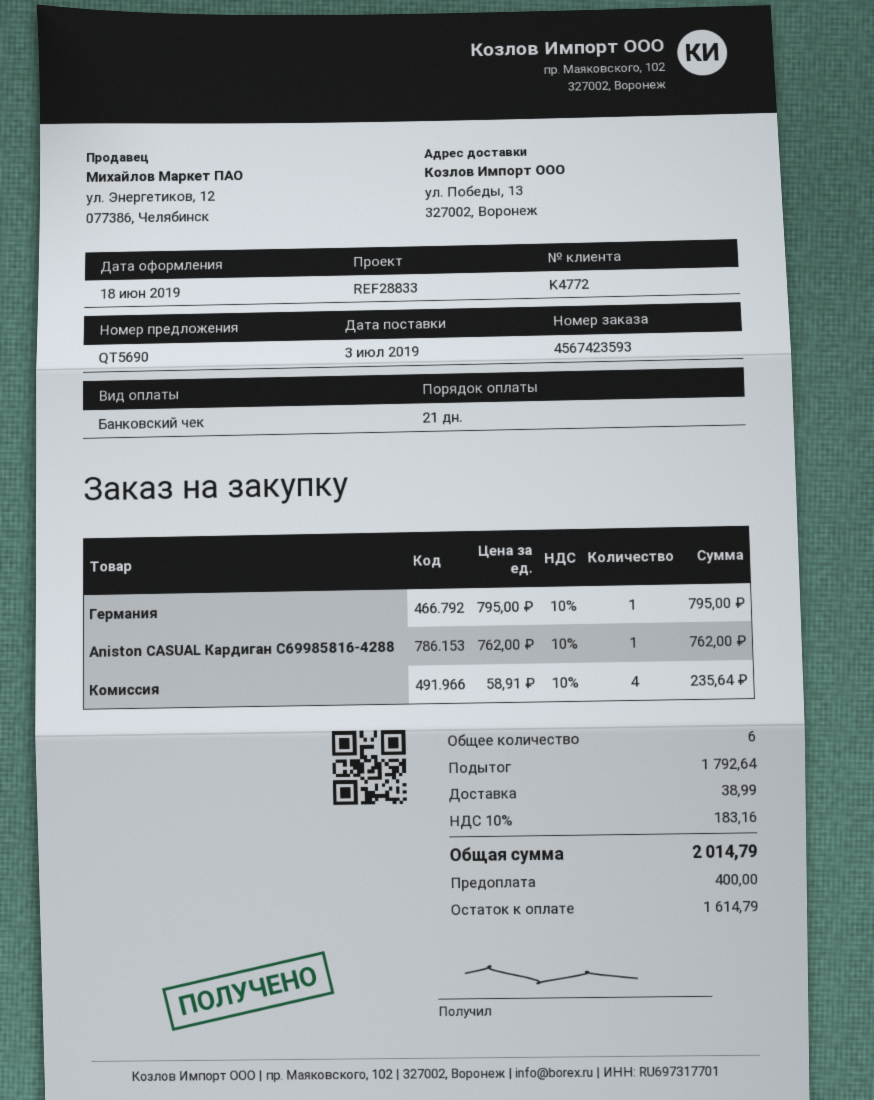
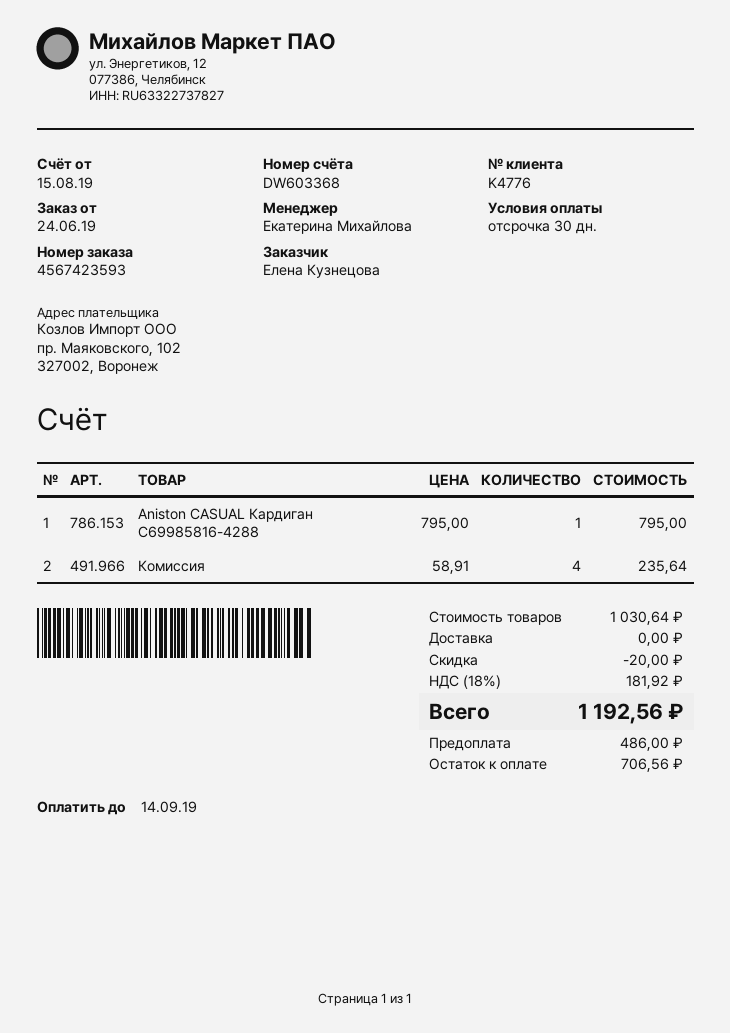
order date: 2019-06-18 -> 2019-06-24
payment terms: 21 days -> 30 days
customer number: K4772 -> K4776
Германия: 1 x 795.00 = 795.00 -> none
Aniston CASUAL Кардиган C69985816-4288: 1 x 762.00 = 762.00 -> 1 x 795.00 = 795.00
subtotal: 1792.64 -> 1030.64
discount: none -> 20.00
shipping: 38.99 -> 0.00
tax: 10% = 183.16 -> 18% = 181.92
total: 2014.79 -> 1192.56
deposit: 400.00 -> 486.00
balance: 1614.79 -> 706.56

